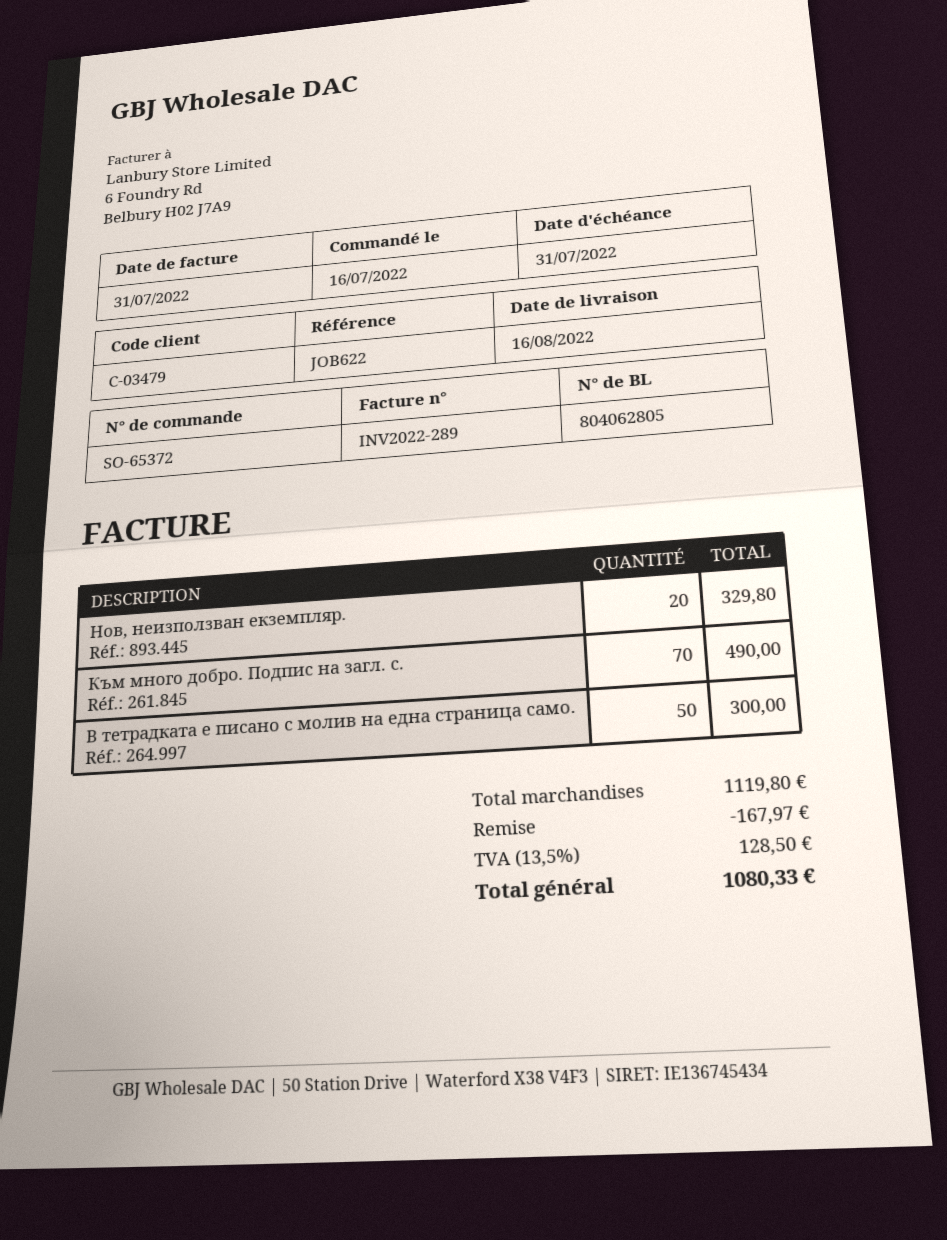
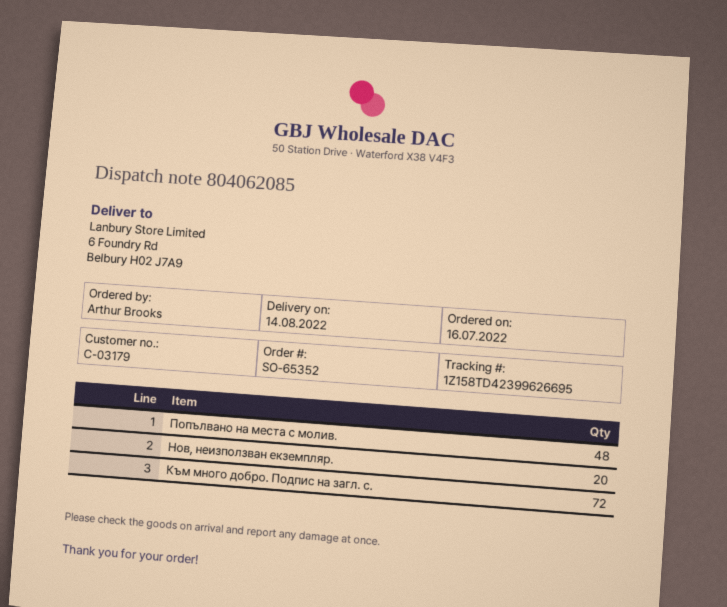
order number: SO-65372 -> SO-65352
delivery note number: 804062805 -> 804062085
delivery date: 2022-08-16 -> 2022-08-14
customer number: C-03479 -> C-03179
Към много добро. Подпис на загл. с.: 70 -> 72
В тетрадката е писано с молив на една страница само.: 50 -> none
Попълвано на места с молив.: none -> 48

